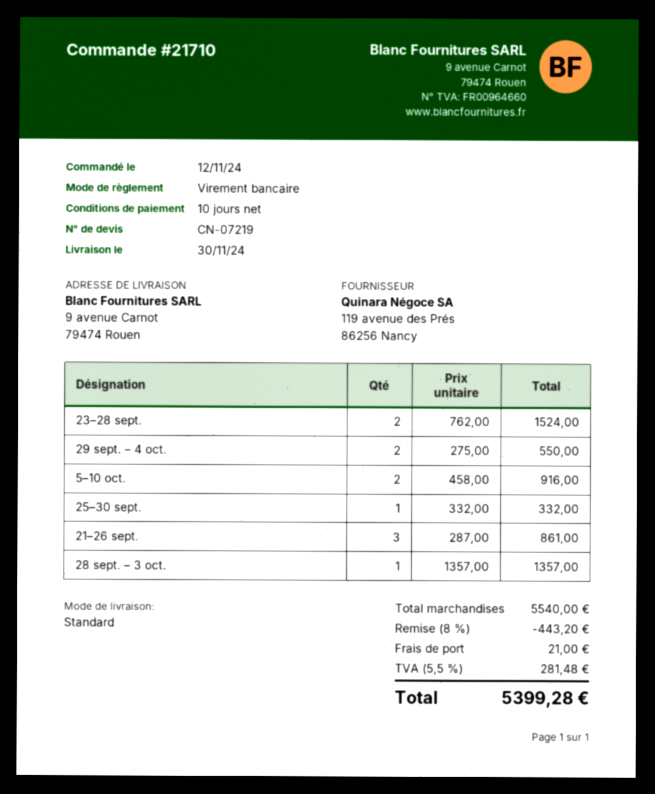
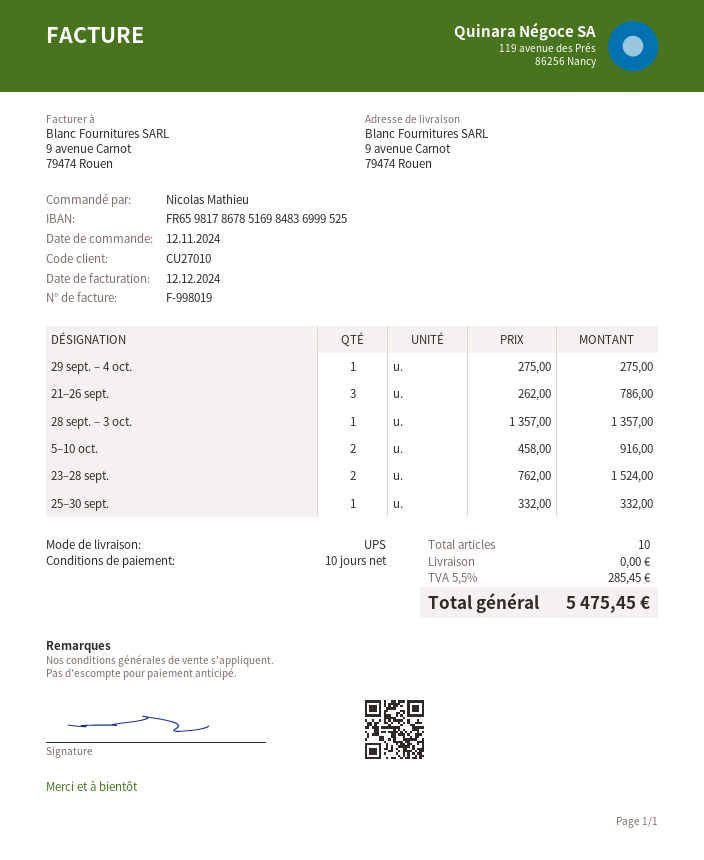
shipping method: standard -> UPS
29 sept. – 4 oct.: 2 x 275.00 = 550.00 -> 1 x 275.00 = 275.00
21–26 sept.: 3 x 287.00 = 861.00 -> 3 x 262.00 = 786.00
discount: 8% = 443.20 -> none
shipping: 21.00 -> 0.00
tax: 5.5% = 281.48 -> 5.5% = 285.45
total: 5399.28 -> 5475.45

